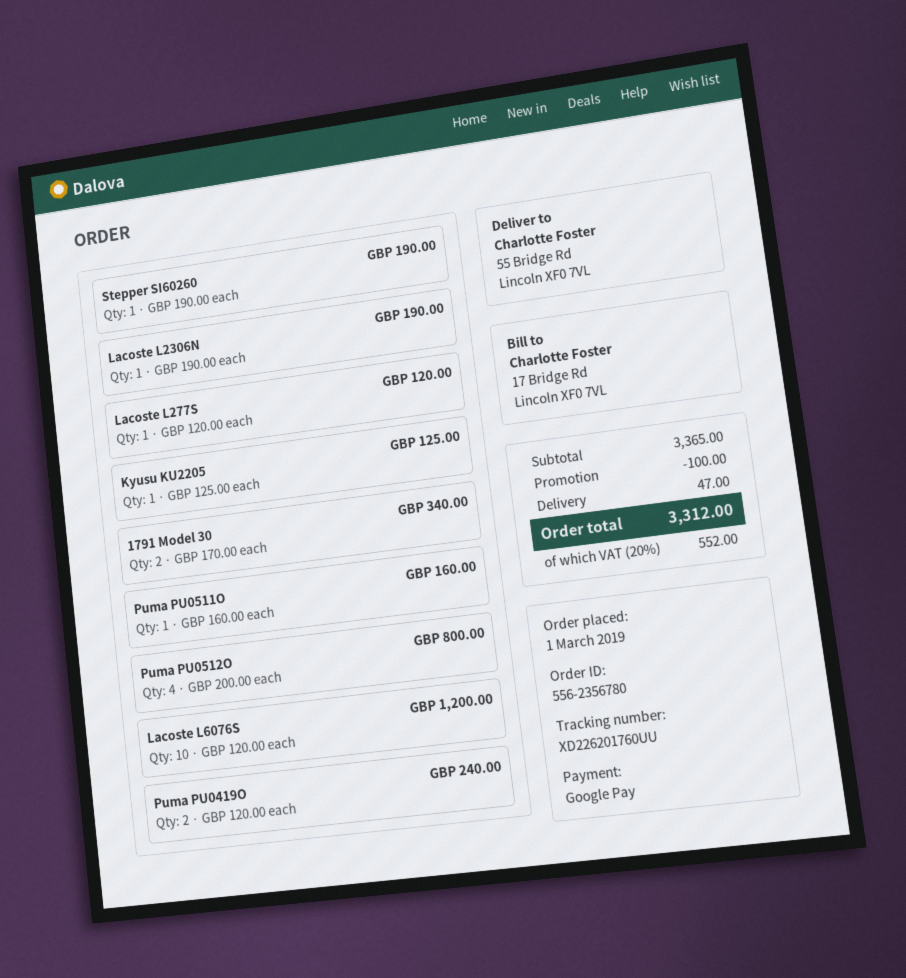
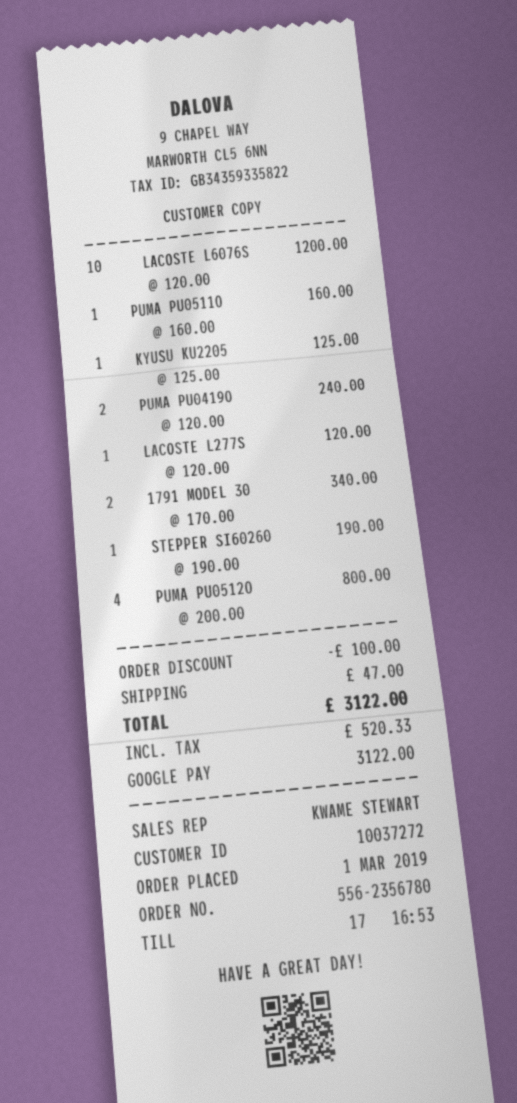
Lacoste L2306N: 1 x 190.00 = 190.00 -> none
tax: 552.00 -> 520.33
total: 3312.00 -> 3122.00

